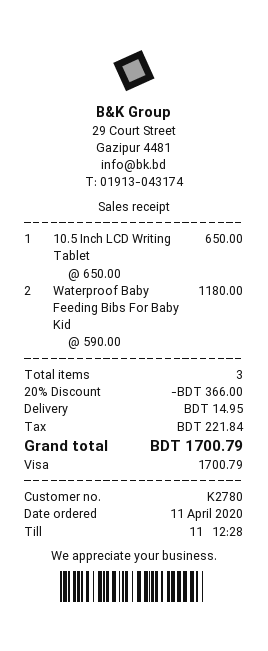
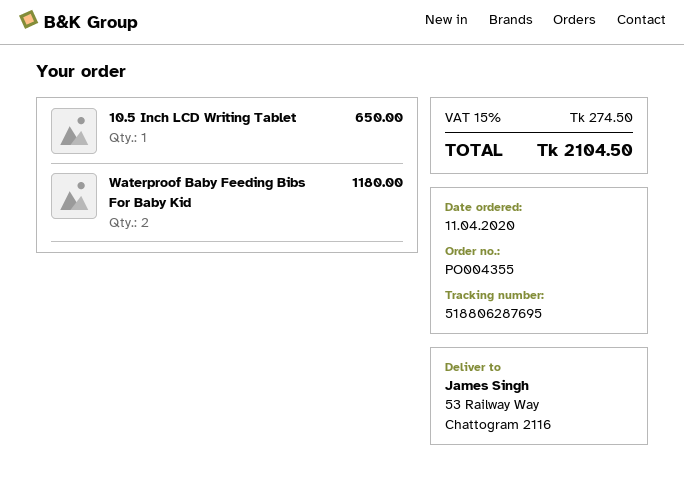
discount: 20% = 366.00 -> none
shipping: 14.95 -> none
tax: 221.84 -> 274.50
total: 1700.79 -> 2104.50

